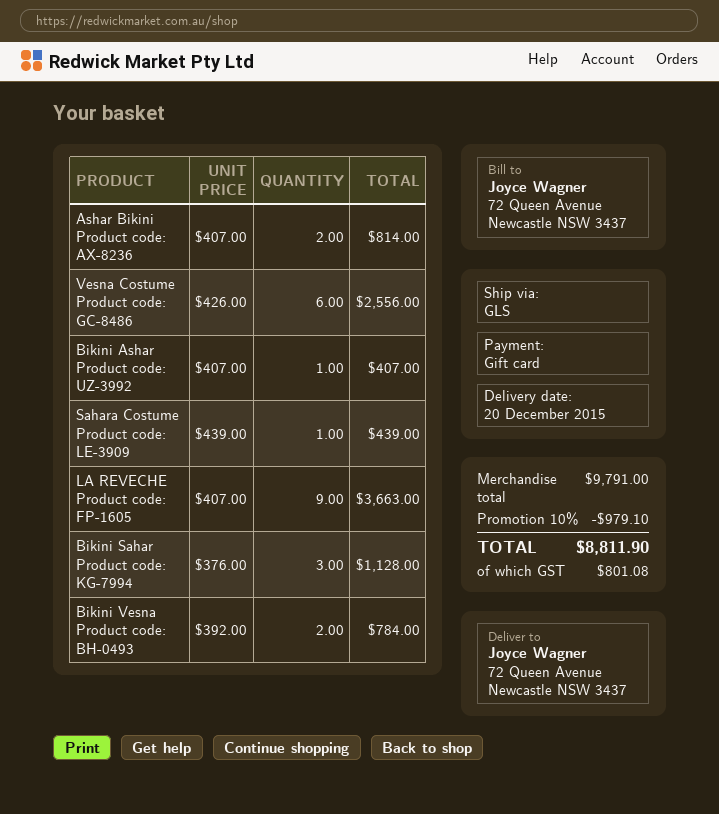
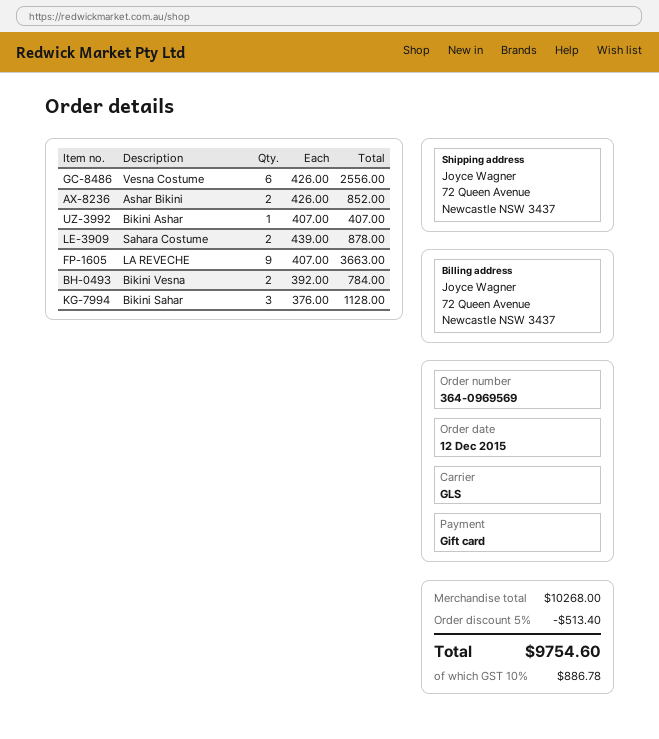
Ashar Bikini: 2 x 407.00 = 814.00 -> 2 x 426.00 = 852.00
Sahara Costume: 1 x 439.00 = 439.00 -> 2 x 439.00 = 878.00
subtotal: 9791.00 -> 10268.00
discount: 10% = 979.10 -> 5% = 513.40
tax: 801.08 -> 886.78
total: 8811.90 -> 9754.60

